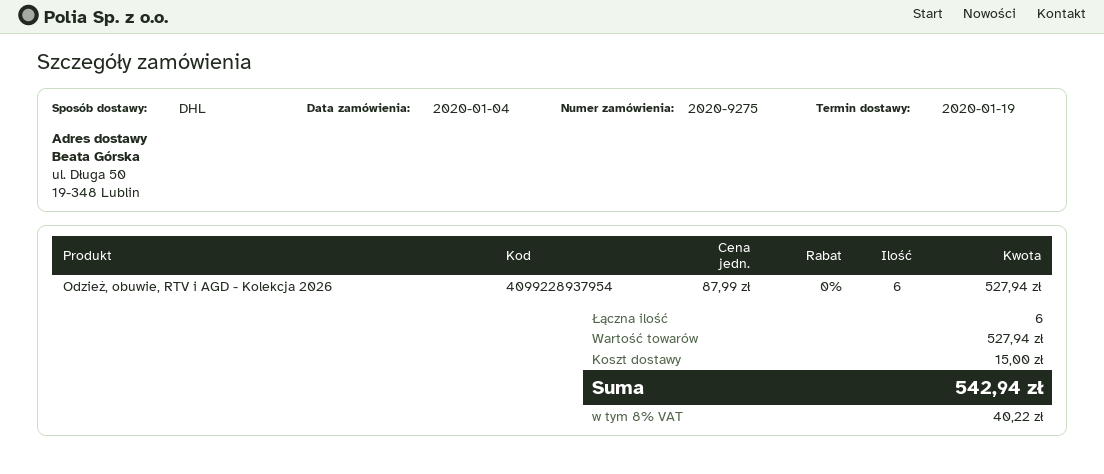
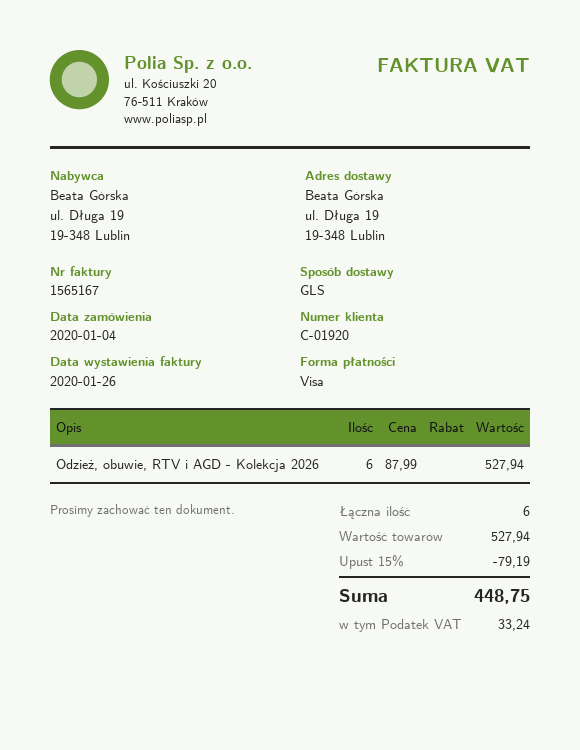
shipping method: DHL -> GLS
ship to: ul. Długa 50, 19-348 Lublin -> ul. Długa 19, 19-348 Lublin
discount: none -> 15% = 79.19
shipping: 15.00 -> none
tax: 40.22 -> 33.24
total: 542.94 -> 448.75

